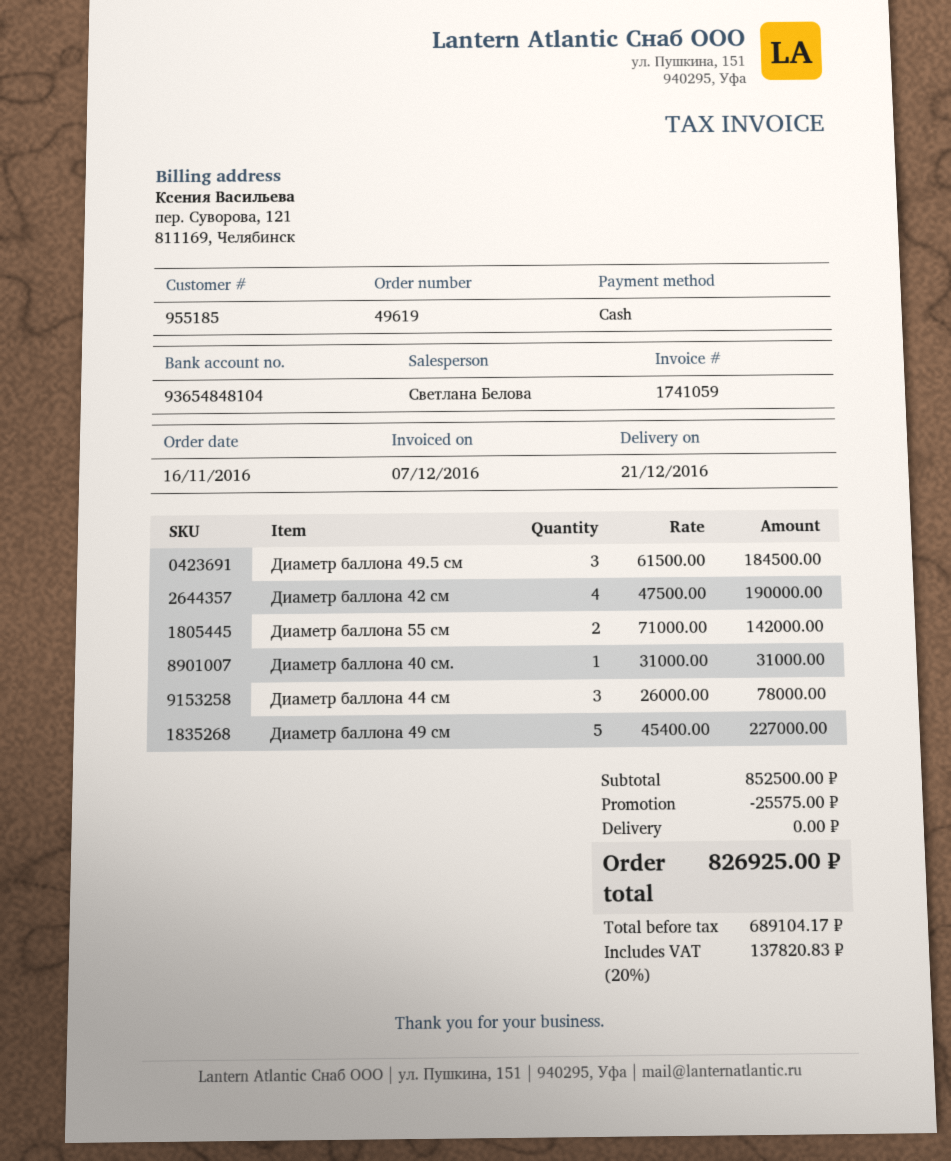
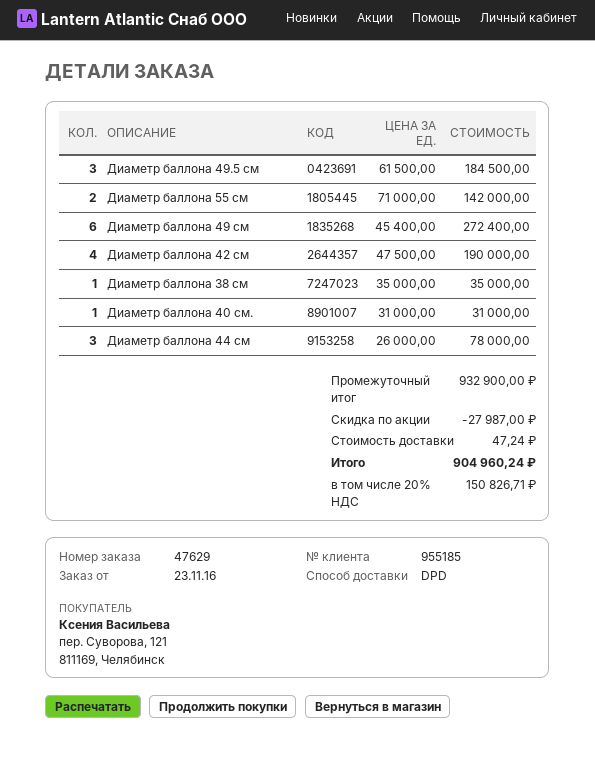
order number: 49619 -> 47629
order date: 2016-11-16 -> 2016-11-23
Диаметр баллона 49 см: 5 x 45400.00 = 227000.00 -> 6 x 45400.00 = 272400.00
Диаметр баллона 38 см: none -> 1 x 35000.00 = 35000.00
subtotal: 852500.00 -> 932900.00
discount: 25575.00 -> 27987.00
shipping: 0.00 -> 47.24
tax: 20% = 137820.83 -> 20% = 150826.71
total: 826925.00 -> 904960.24

